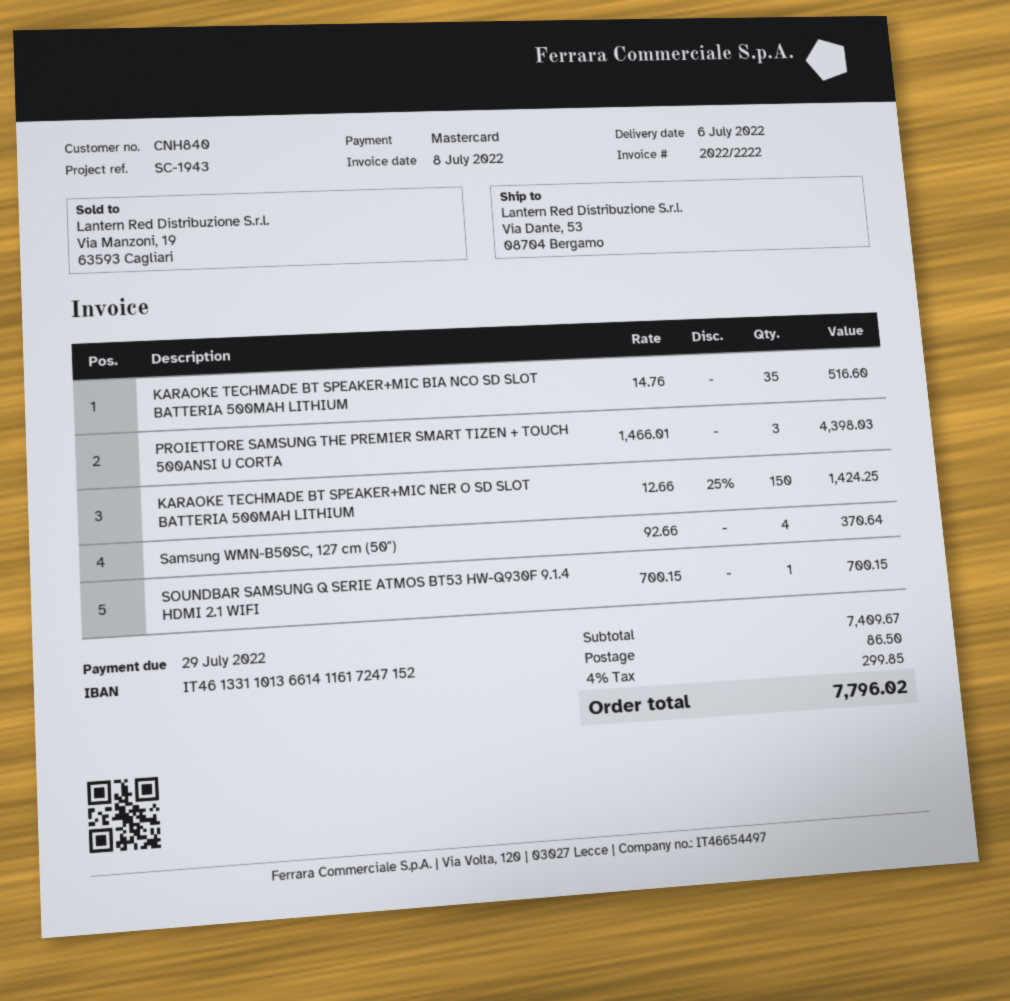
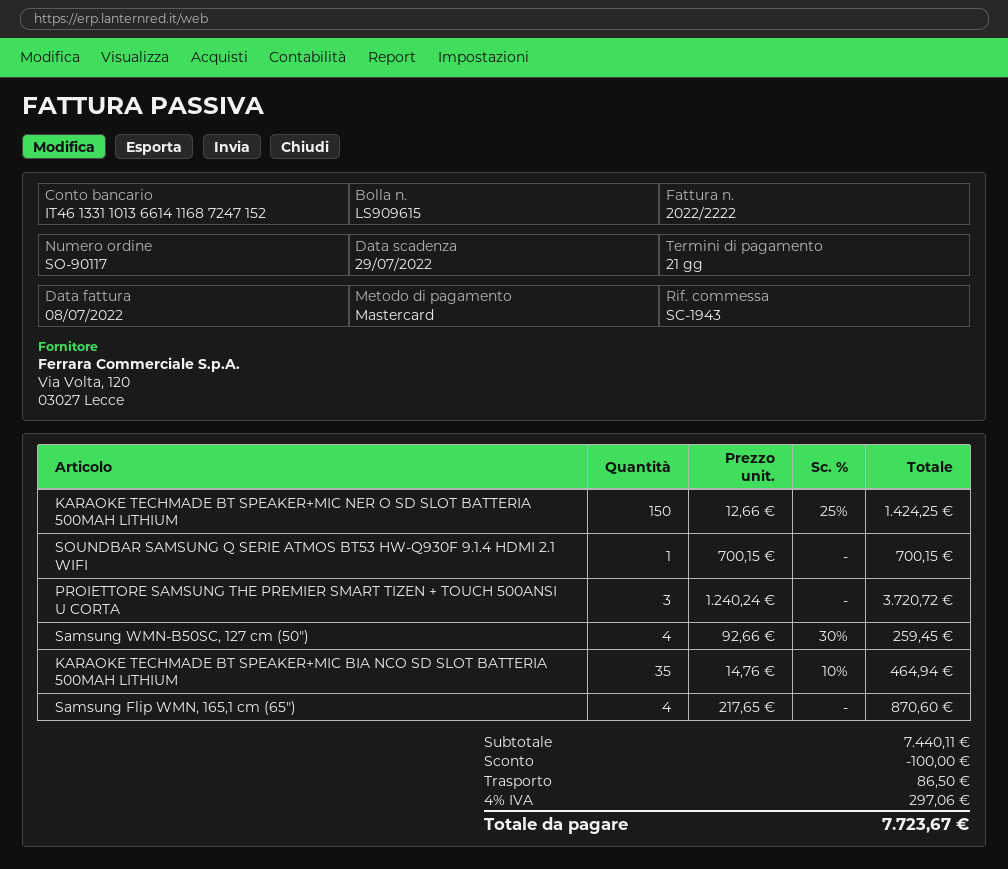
bank account: IT4613311013661411617247152 -> IT4613311013661411687247152
KARAOKE TECHMADE BT SPEAKER+MIC BIA NCO SD SLOT BATTERIA 500MAH LITHIUM: 35 x 14.76 = 516.60 -> 35 x 14.76 - 10% = 464.94
PROIETTORE SAMSUNG THE PREMIER SMART TIZEN + TOUCH 500ANSI U CORTA: 3 x 1466.01 = 4398.03 -> 3 x 1240.24 = 3720.72
Samsung WMN-B50SC, 127 cm (50"): 4 x 92.66 = 370.64 -> 4 x 92.66 - 30% = 259.45
Samsung Flip WMN, 165,1 cm (65"): none -> 4 x 217.65 = 870.60
subtotal: 7409.67 -> 7440.11
discount: none -> 100.00
tax: 4% = 299.85 -> 4% = 297.06
total: 7796.02 -> 7723.67

